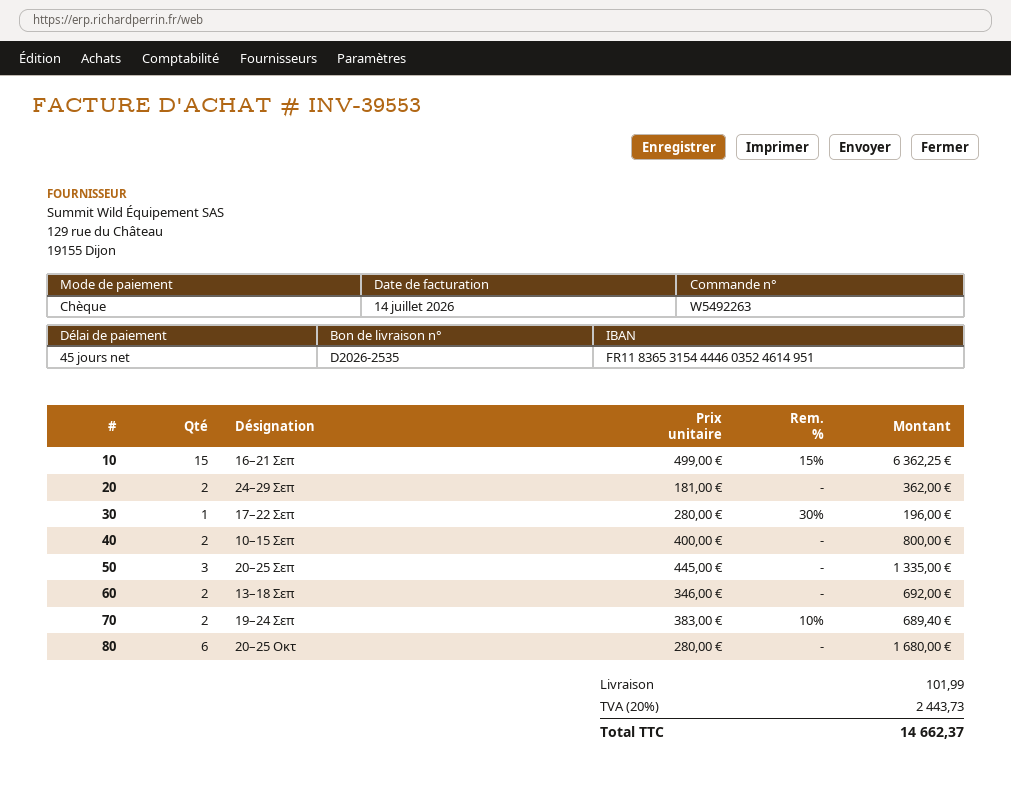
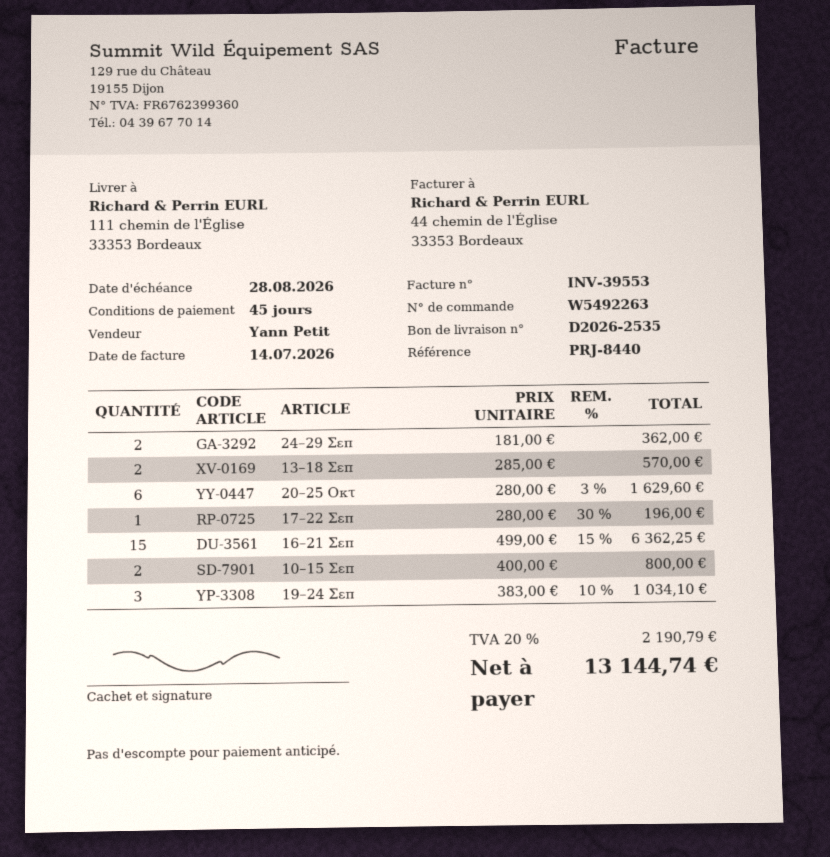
20–25 Σεπ: 3 x 445.00 = 1335.00 -> none
13–18 Σεπ: 2 x 346.00 = 692.00 -> 2 x 285.00 = 570.00
19–24 Σεπ: 2 x 383.00 - 10% = 689.40 -> 3 x 383.00 - 10% = 1034.10
20–25 Οκτ: 6 x 280.00 = 1680.00 -> 6 x 280.00 - 3% = 1629.60
shipping: 101.99 -> none
tax: 20% = 2443.73 -> 20% = 2190.79
total: 14662.37 -> 13144.74

